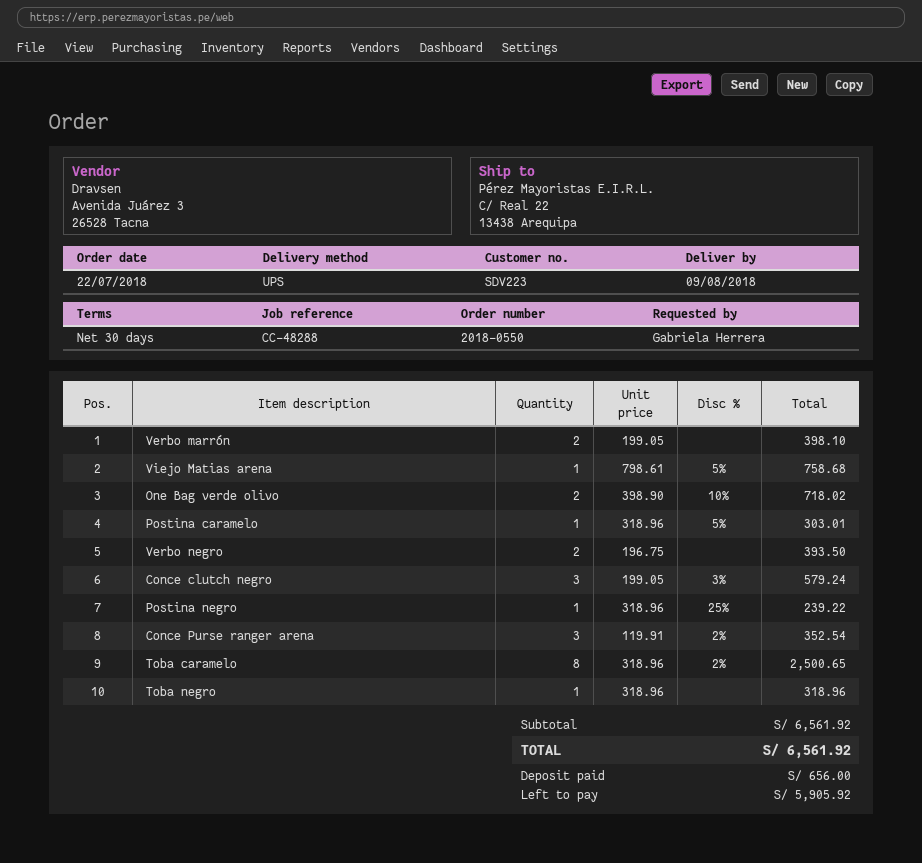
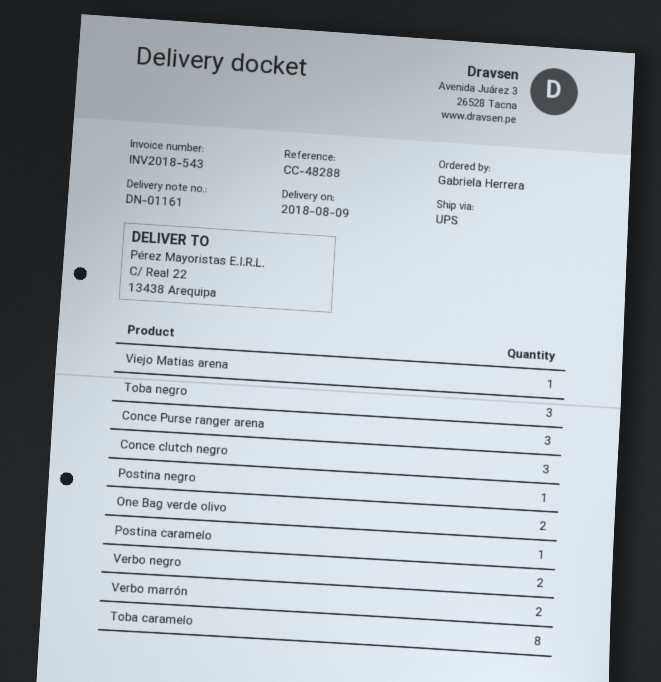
Toba negro: 1 -> 3

